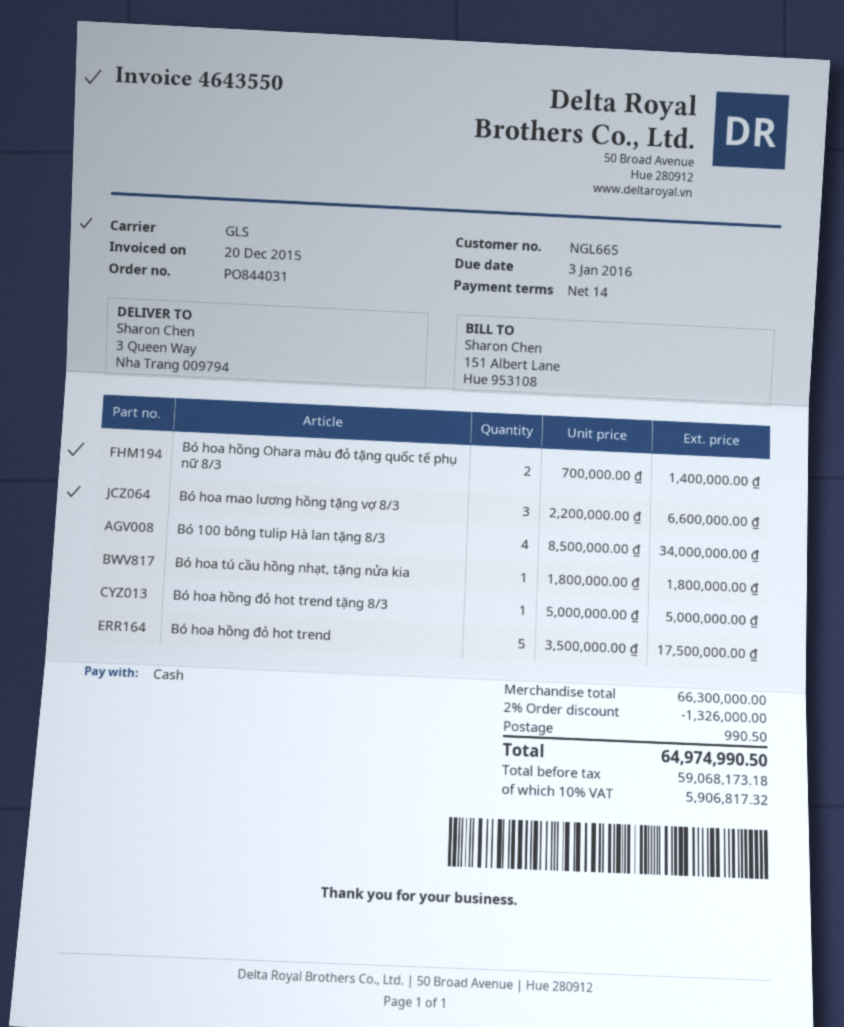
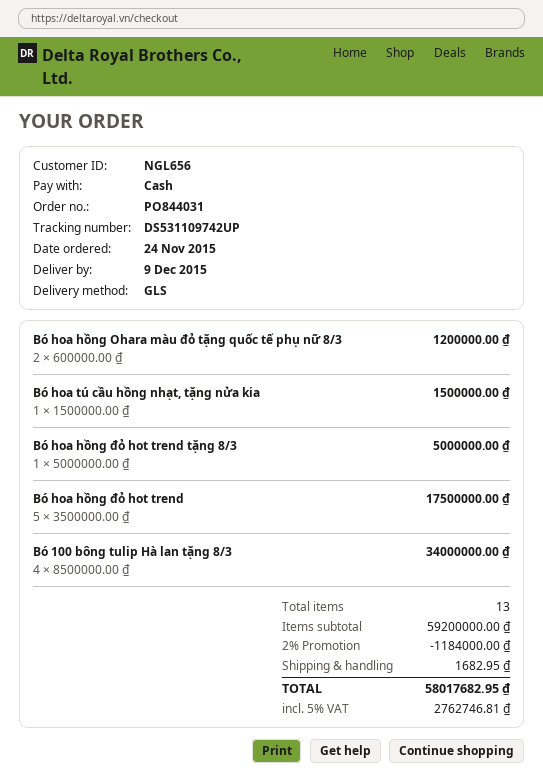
customer number: NGL665 -> NGL656
Bó hoa hồng Ohara màu đỏ tặng quốc tế phụ nữ 8/3: 2 x 700000.00 = 1400000.00 -> 2 x 600000.00 = 1200000.00
Bó hoa mao lương hồng tặng vợ 8/3: 3 x 2200000.00 = 6600000.00 -> none
Bó hoa tú cầu hồng nhạt, tặng nửa kia: 1 x 1800000.00 = 1800000.00 -> 1 x 1500000.00 = 1500000.00
subtotal: 66300000.00 -> 59200000.00
discount: 2% = 1326000.00 -> 2% = 1184000.00
shipping: 990.50 -> 1682.95
tax: 10% = 5906817.32 -> 5% = 2762746.81
total: 64974990.50 -> 58017682.95

